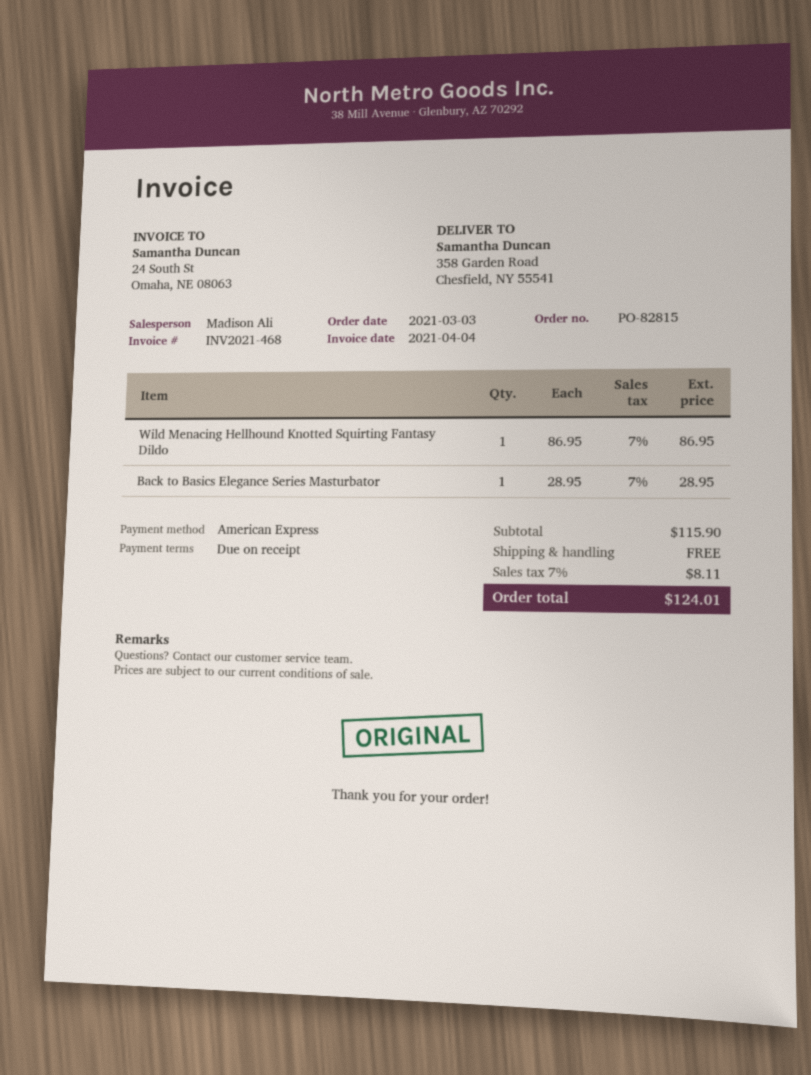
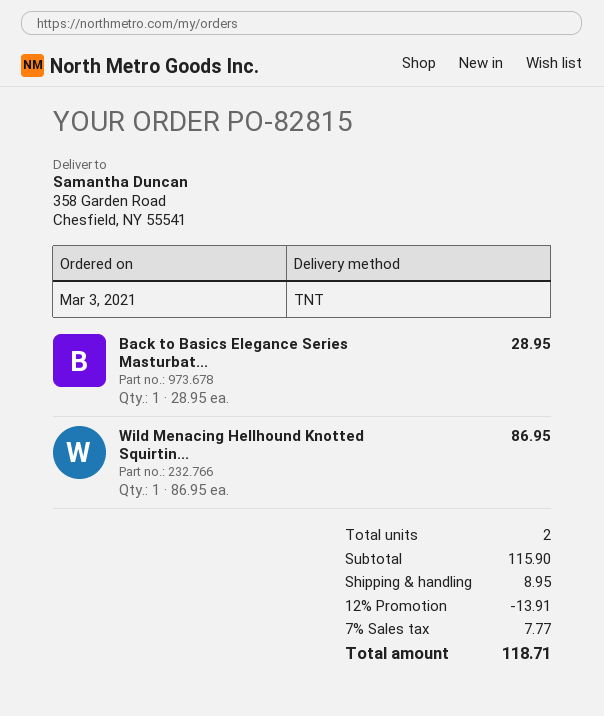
discount: none -> 12% = 13.91
shipping: 0.00 -> 8.95
tax: 7% = 8.11 -> 7% = 7.77
total: 124.01 -> 118.71

